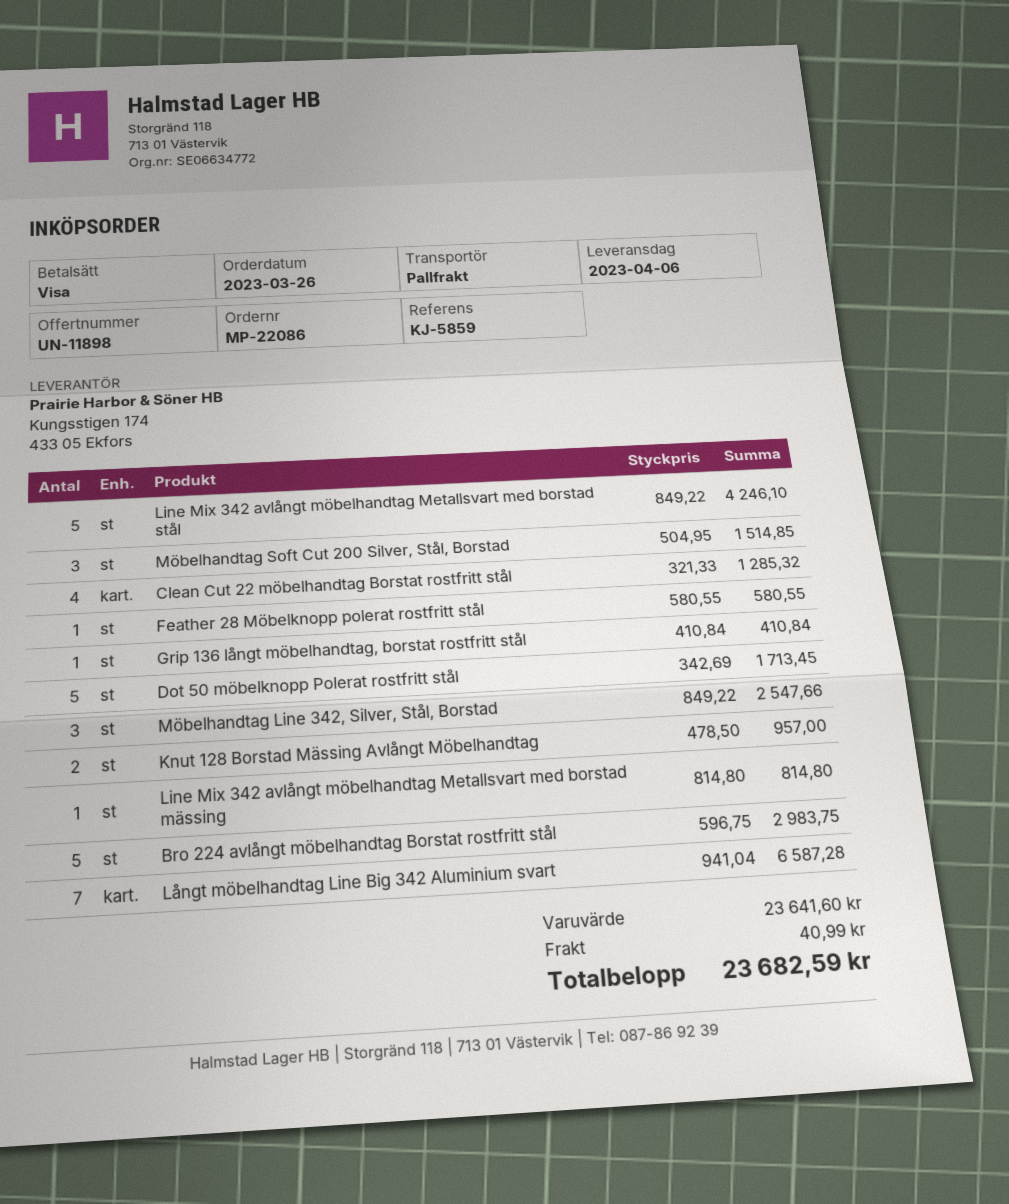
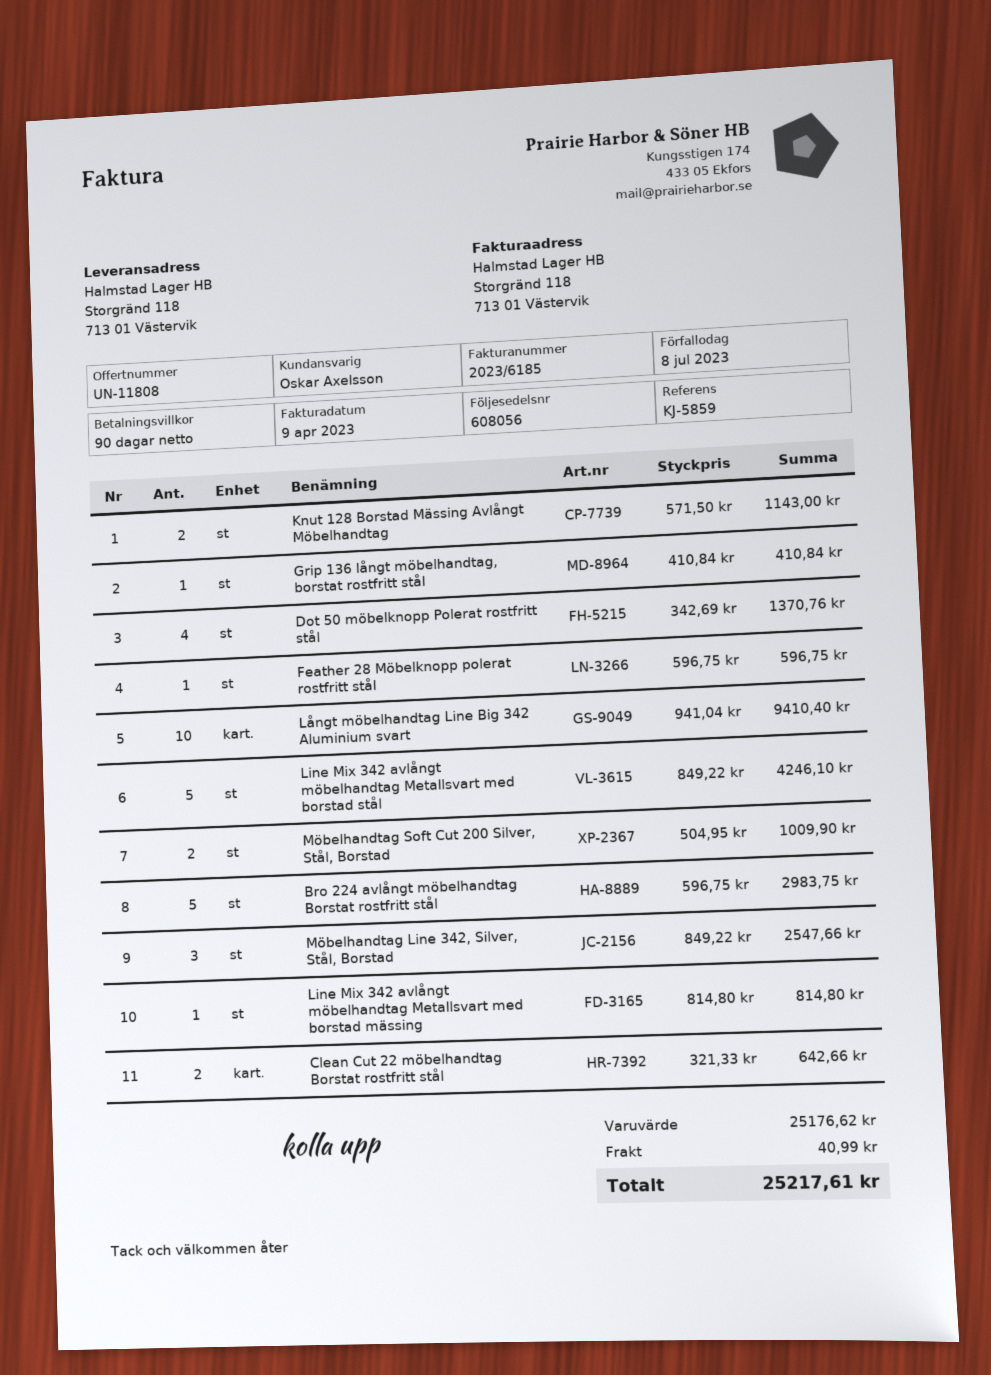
quote number: UN-11898 -> UN-11808
Möbelhandtag Soft Cut 200 Silver, Stål, Borstad: 3 x 504.95 = 1514.85 -> 2 x 504.95 = 1009.90
Clean Cut 22 möbelhandtag Borstat rostfritt stål: 4 x 321.33 = 1285.32 -> 2 x 321.33 = 642.66
Feather 28 Möbelknopp polerat rostfritt stål: 1 x 580.55 = 580.55 -> 1 x 596.75 = 596.75
Dot 50 möbelknopp Polerat rostfritt stål: 5 x 342.69 = 1713.45 -> 4 x 342.69 = 1370.76
Knut 128 Borstad Mässing Avlångt Möbelhandtag: 2 x 478.50 = 957.00 -> 2 x 571.50 = 1143.00
Långt möbelhandtag Line Big 342 Aluminium svart: 7 x 941.04 = 6587.28 -> 10 x 941.04 = 9410.40
subtotal: 23641.60 -> 25176.62
total: 23682.59 -> 25217.61

